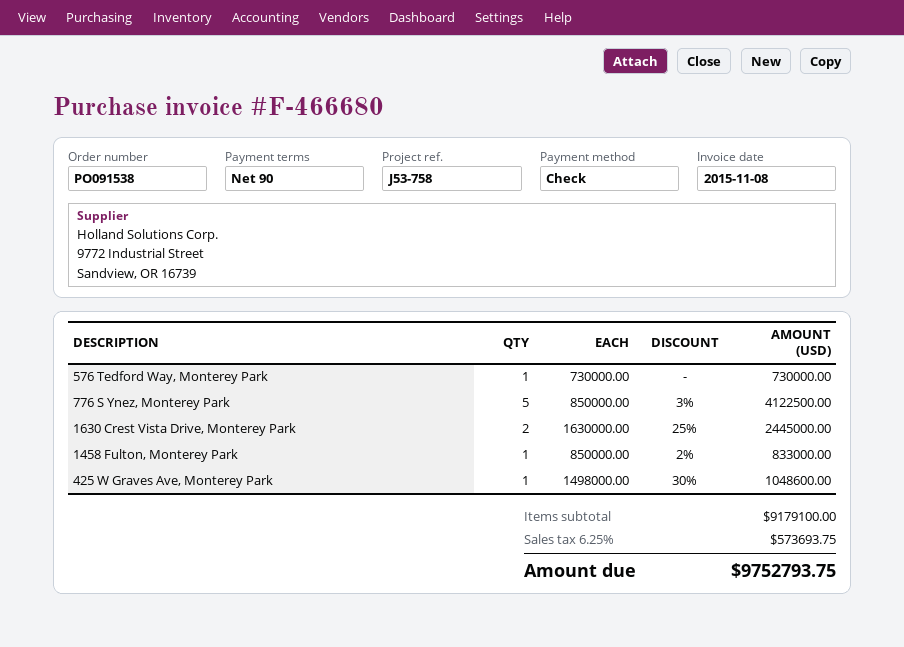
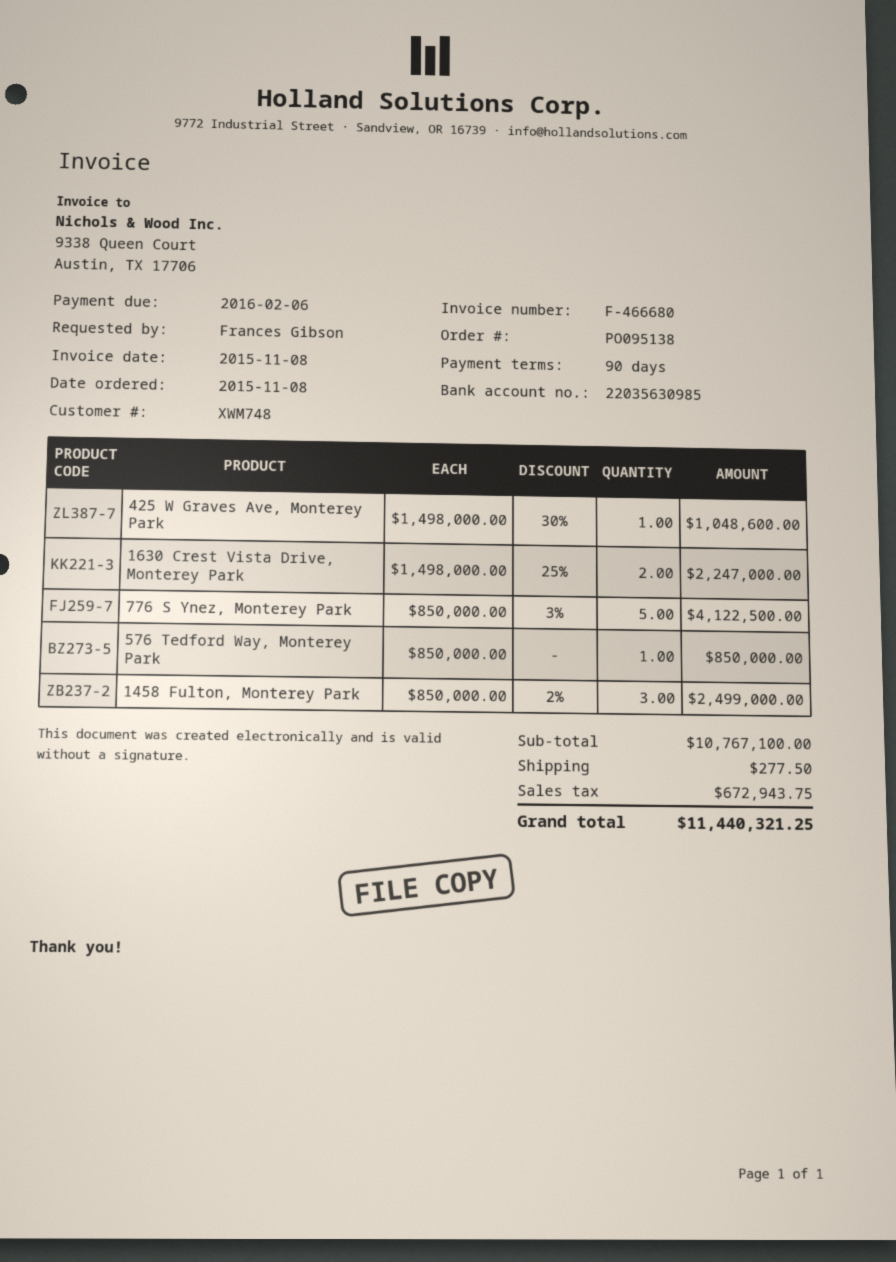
order number: PO091538 -> PO095138
576 Tedford Way, Monterey Park: 1 x 730000.00 = 730000.00 -> 1 x 850000.00 = 850000.00
1630 Crest Vista Drive, Monterey Park: 2 x 1630000.00 - 25% = 2445000.00 -> 2 x 1498000.00 - 25% = 2247000.00
1458 Fulton, Monterey Park: 1 x 850000.00 - 2% = 833000.00 -> 3 x 850000.00 - 2% = 2499000.00
subtotal: 9179100.00 -> 10767100.00
shipping: none -> 277.50
tax: 573693.75 -> 672943.75
total: 9752793.75 -> 11440321.25

